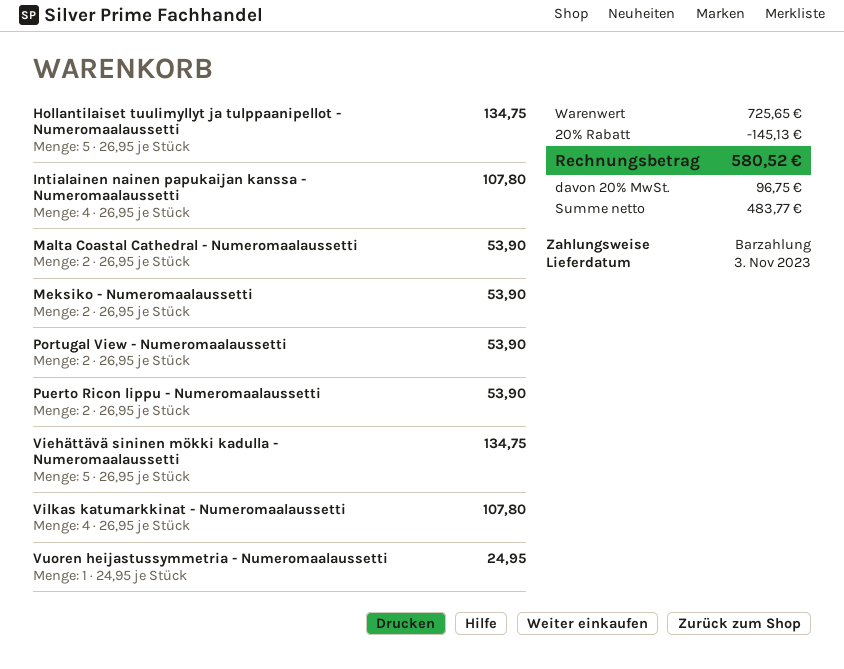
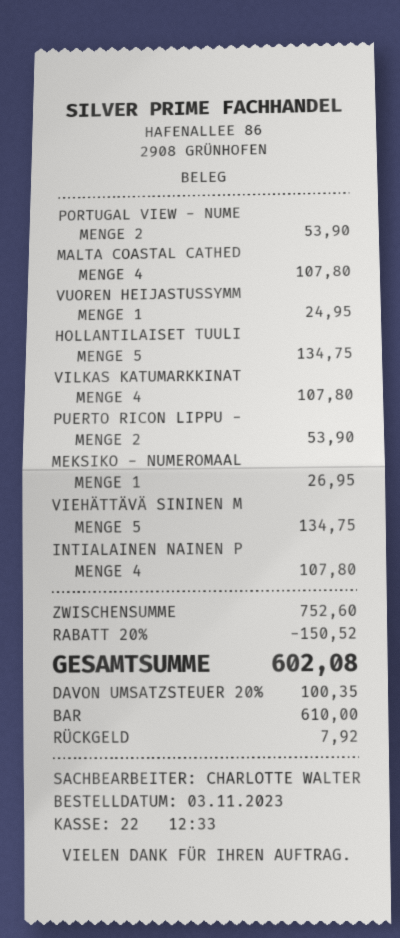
Malta Coastal Cathedral - Numeromaalaussetti: 2 for 53.90 -> 4 for 107.80
Meksiko - Numeromaalaussetti: 2 for 53.90 -> 1 for 26.95
subtotal: 725.65 -> 752.60
discount: 20% = 145.13 -> 20% = 150.52
tax: 20% = 96.75 -> 20% = 100.35
total: 580.52 -> 602.08

